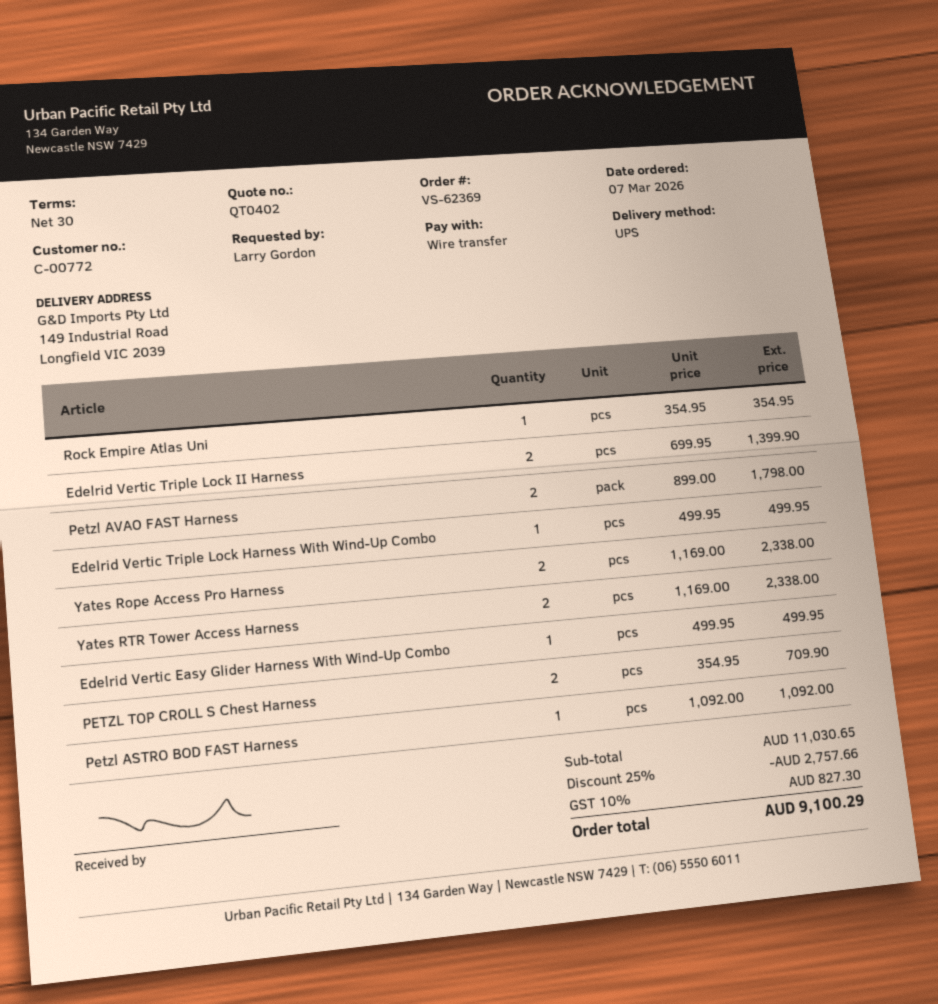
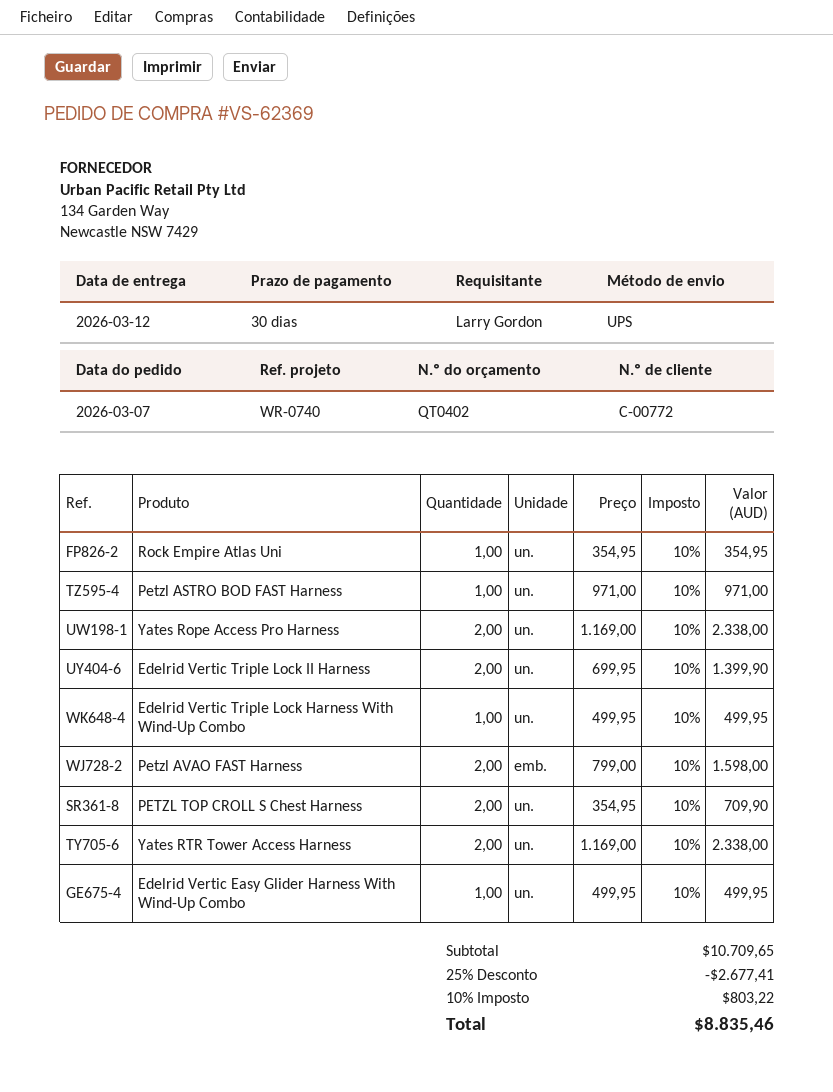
Petzl AVAO FAST Harness: 2 x 899.00 = 1798.00 -> 2 x 799.00 = 1598.00
Petzl ASTRO BOD FAST Harness: 1 x 1092.00 = 1092.00 -> 1 x 971.00 = 971.00
subtotal: 11030.65 -> 10709.65
discount: 25% = 2757.66 -> 25% = 2677.41
tax: 10% = 827.30 -> 10% = 803.22
total: 9100.29 -> 8835.46

